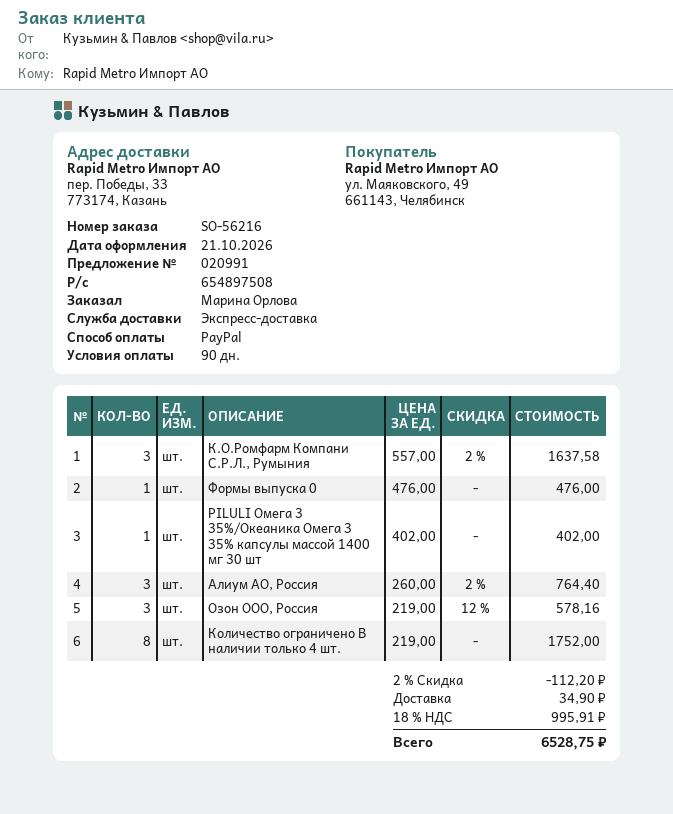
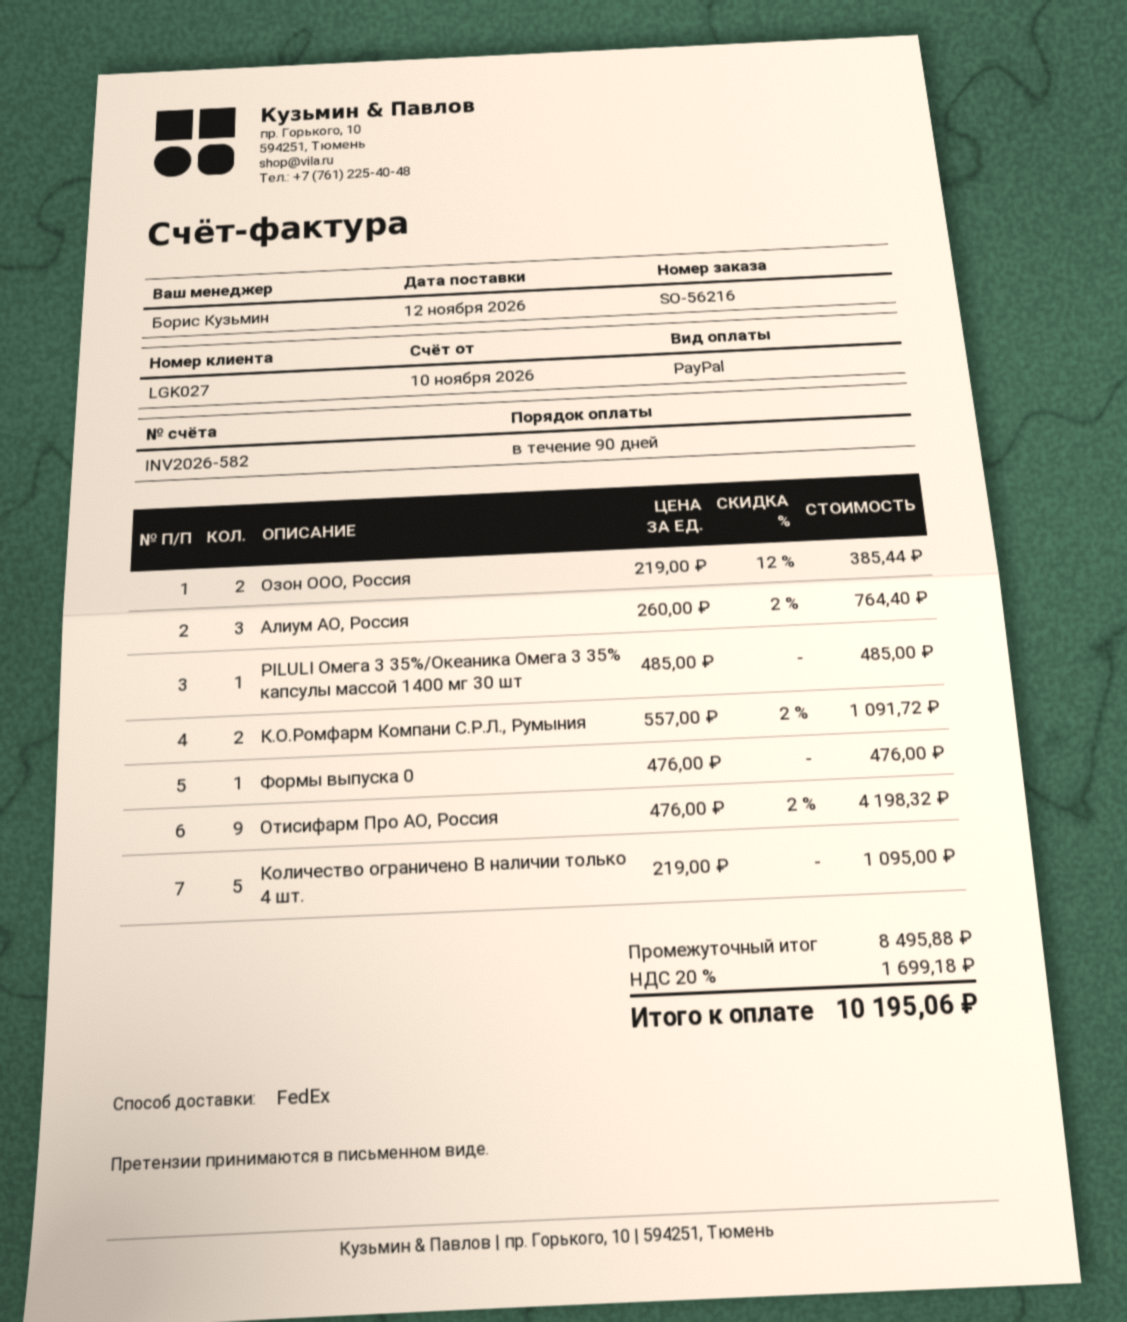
shipping method: express -> FedEx
К.О.Ромфарм Компани С.Р.Л., Румыния: 3 x 557.00 - 2% = 1637.58 -> 2 x 557.00 - 2% = 1091.72
PILULI Омега 3 35%/Океаника Омега 3 35% капсулы массой 1400 мг 30 шт: 1 x 402.00 = 402.00 -> 1 x 485.00 = 485.00
Озон ООО, Россия: 3 x 219.00 - 12% = 578.16 -> 2 x 219.00 - 12% = 385.44
Количество ограничено В наличии только 4 шт.: 8 x 219.00 = 1752.00 -> 5 x 219.00 = 1095.00
Отисифарм Про АО, Россия: none -> 9 x 476.00 - 2% = 4198.32
discount: 2% = 112.20 -> none
shipping: 34.90 -> none
tax: 18% = 995.91 -> 20% = 1699.18
total: 6528.75 -> 10195.06

